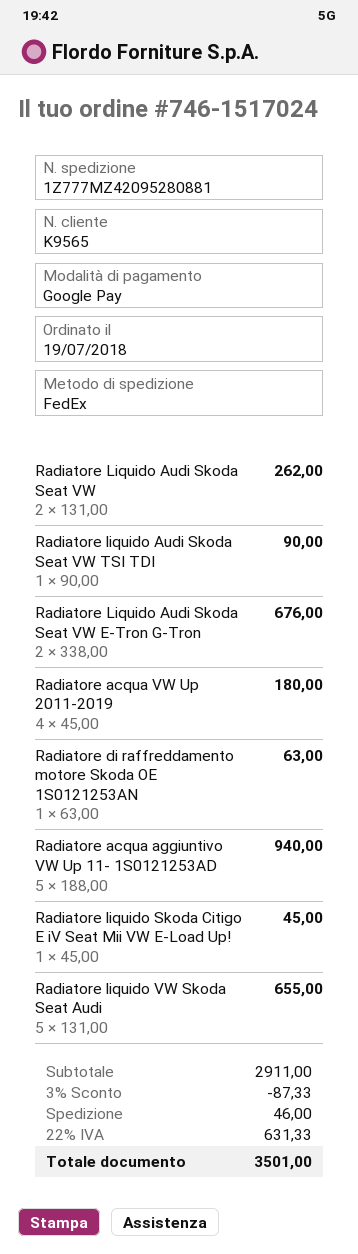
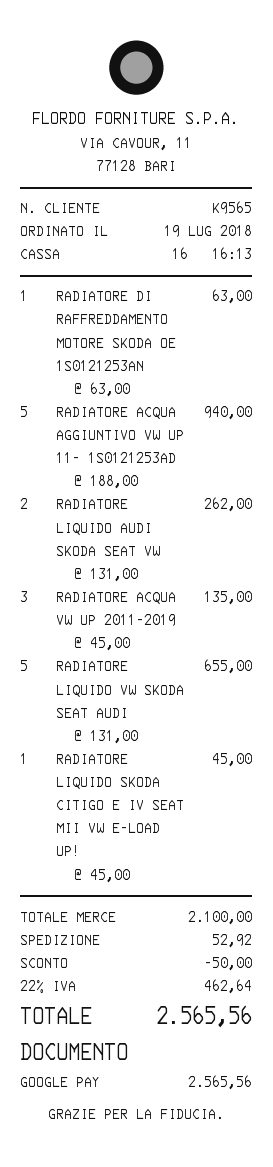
Radiatore liquido Audi Skoda Seat VW TSI TDI: 1 x 90.00 = 90.00 -> none
Radiatore Liquido Audi Skoda Seat VW E-Tron G-Tron: 2 x 338.00 = 676.00 -> none
Radiatore acqua VW Up 2011-2019: 4 x 45.00 = 180.00 -> 3 x 45.00 = 135.00
subtotal: 2911.00 -> 2100.00
discount: 87.33 -> 50.00
shipping: 46.00 -> 52.92
tax: 22% = 631.33 -> 22% = 462.64
total: 3501.00 -> 2565.56

